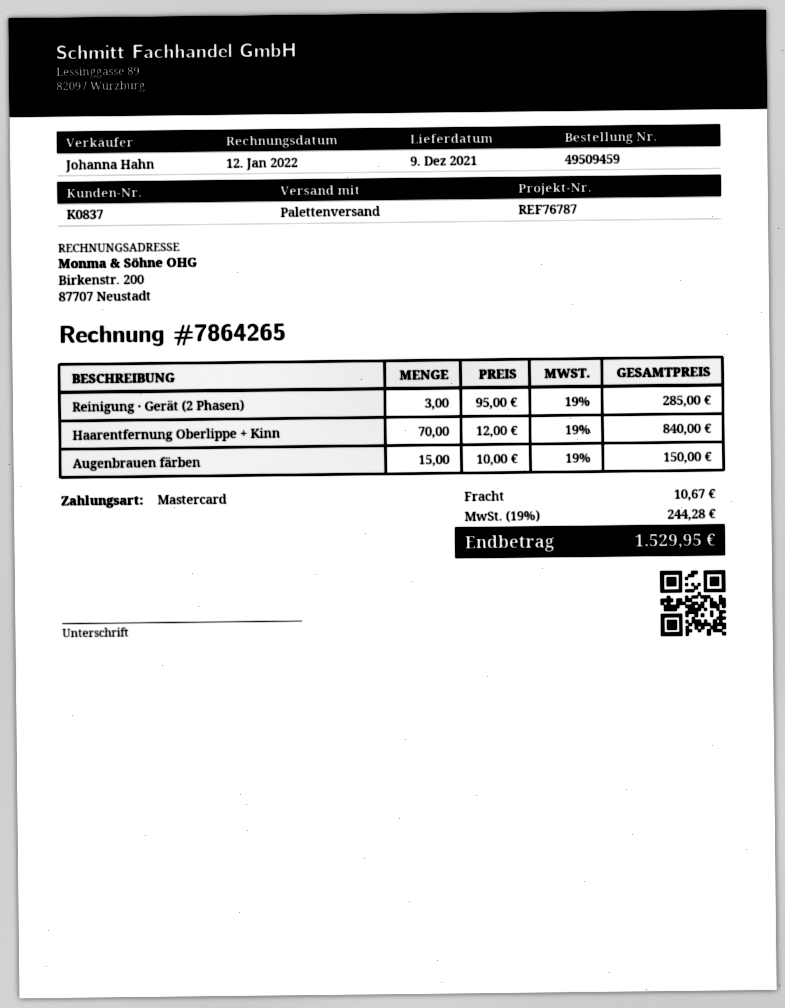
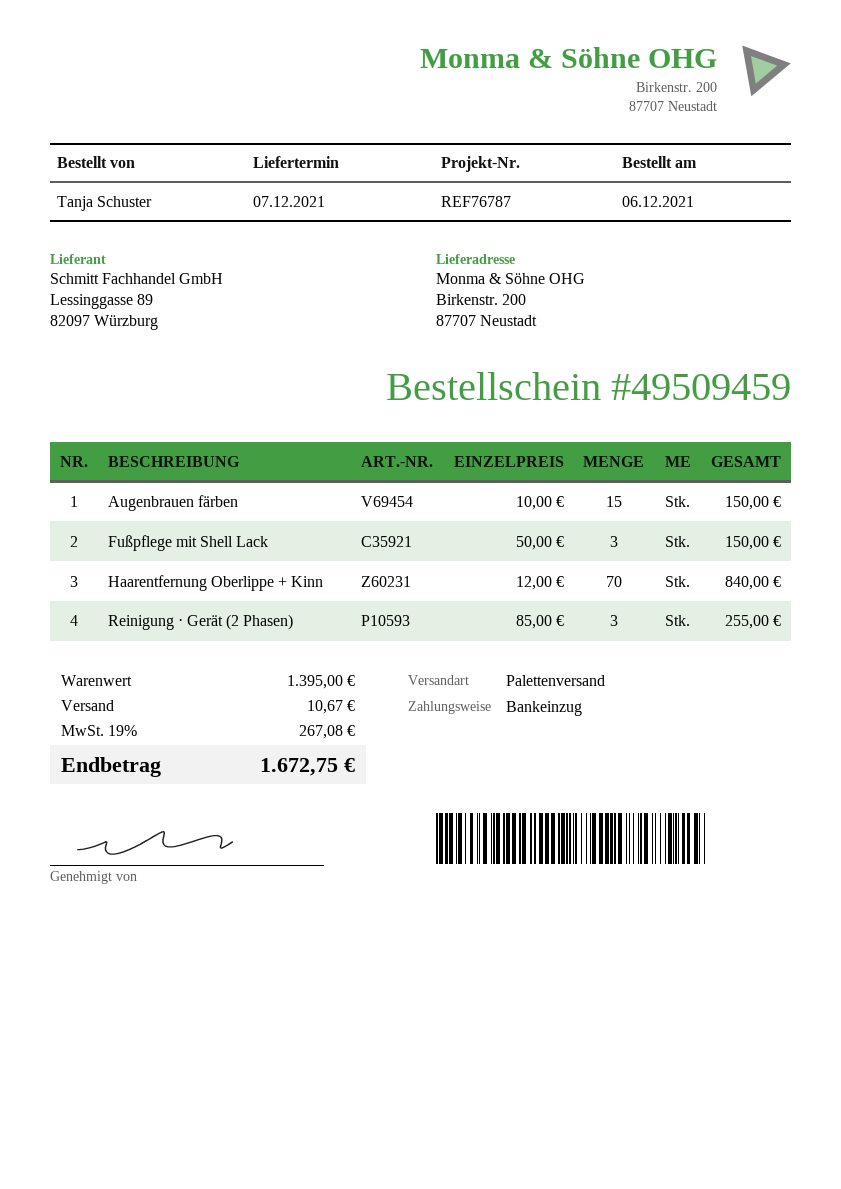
delivery date: 2021-12-09 -> 2021-12-07
payment method: Mastercard -> direct debit
Reinigung · Gerät (2 Phasen): 3 x 95.00 = 285.00 -> 3 x 85.00 = 255.00
Fußpflege mit Shell Lack: none -> 3 x 50.00 = 150.00
tax: 19% = 244.28 -> 19% = 267.08
total: 1529.95 -> 1672.75

